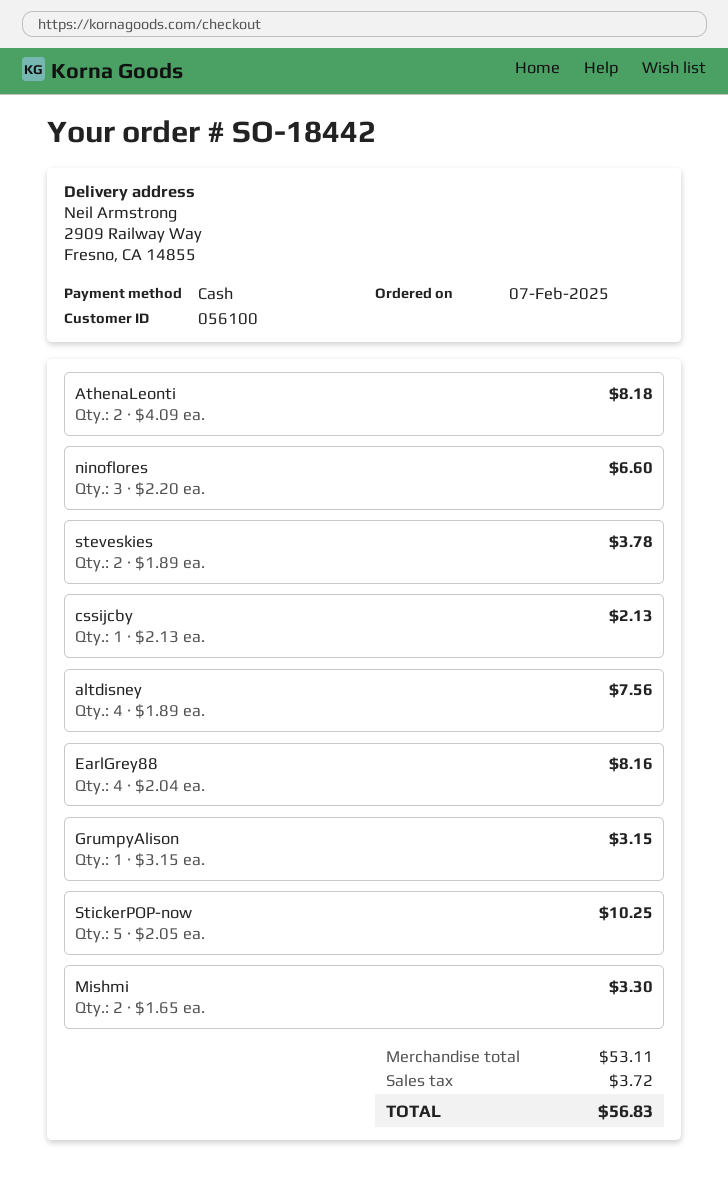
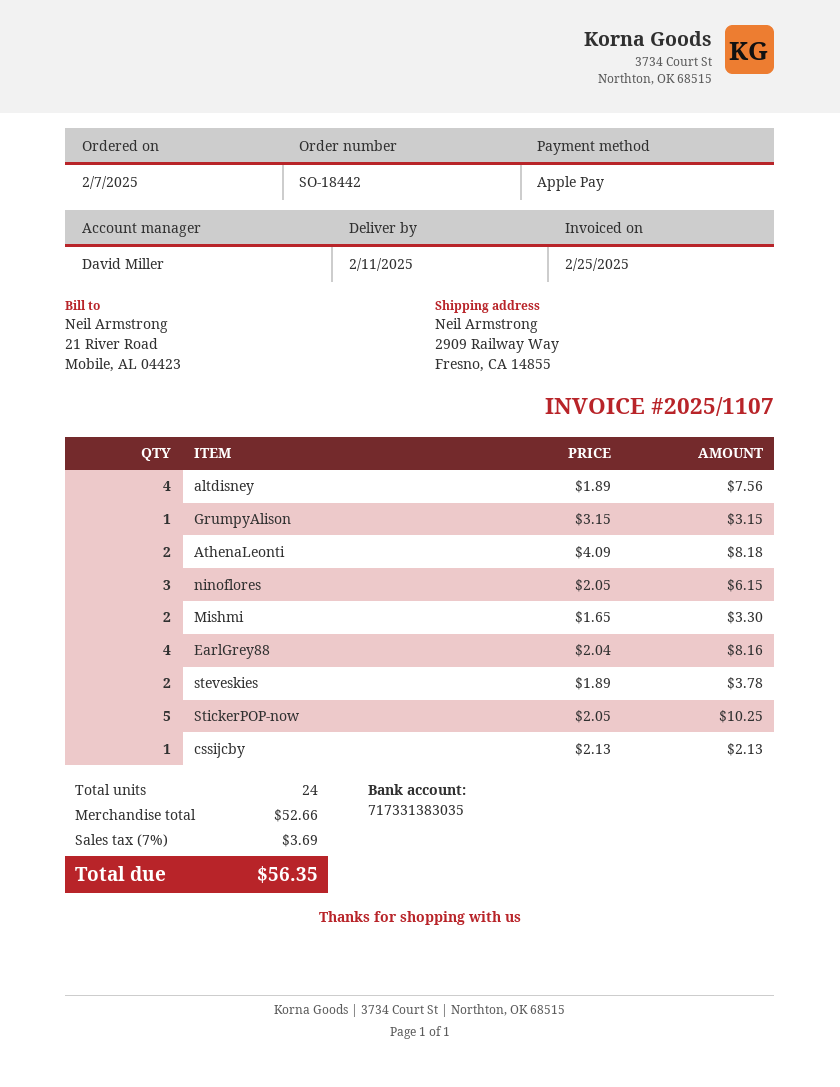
payment method: cash -> Apple Pay
ninoflores: 3 x 2.20 = 6.60 -> 3 x 2.05 = 6.15
subtotal: 53.11 -> 52.66
tax: 3.72 -> 3.69
total: 56.83 -> 56.35

